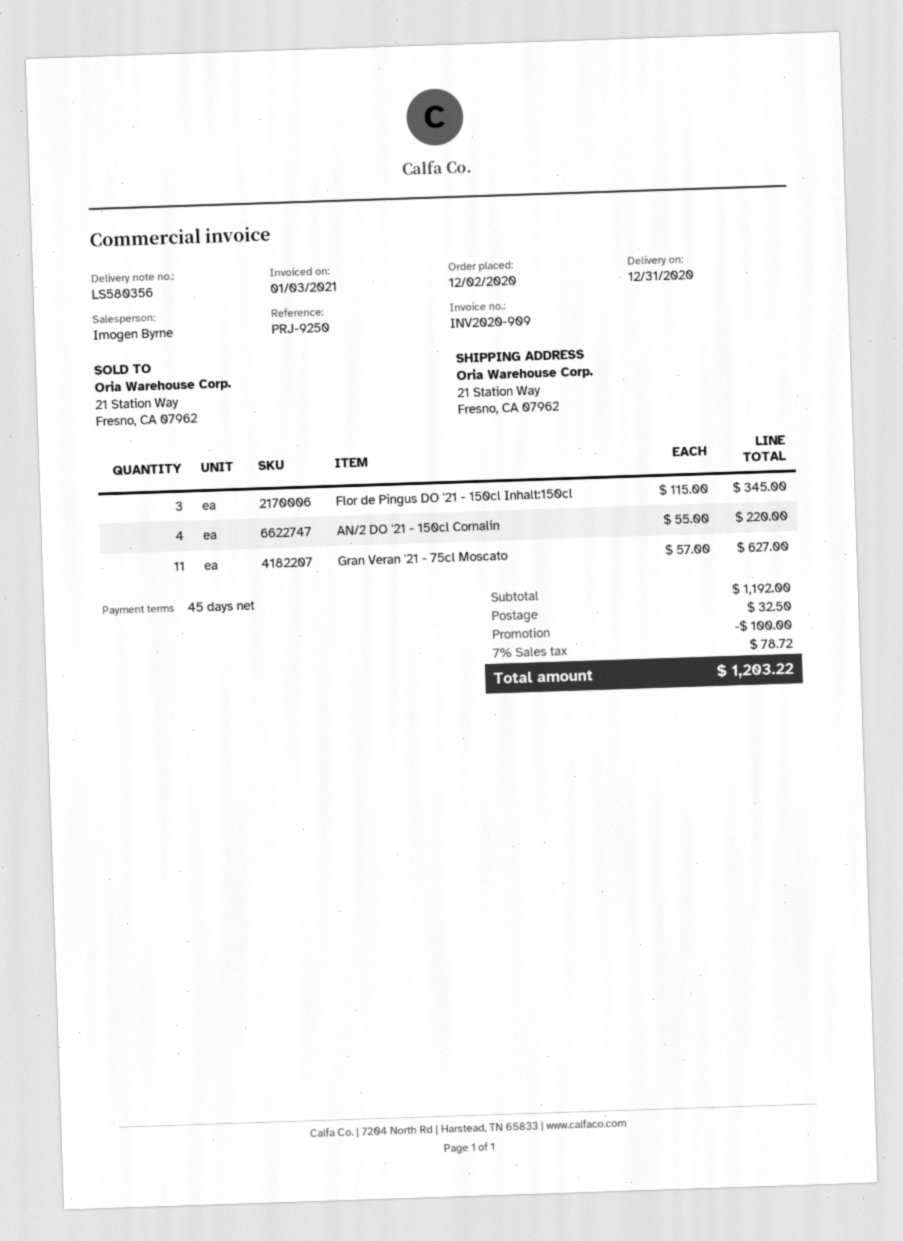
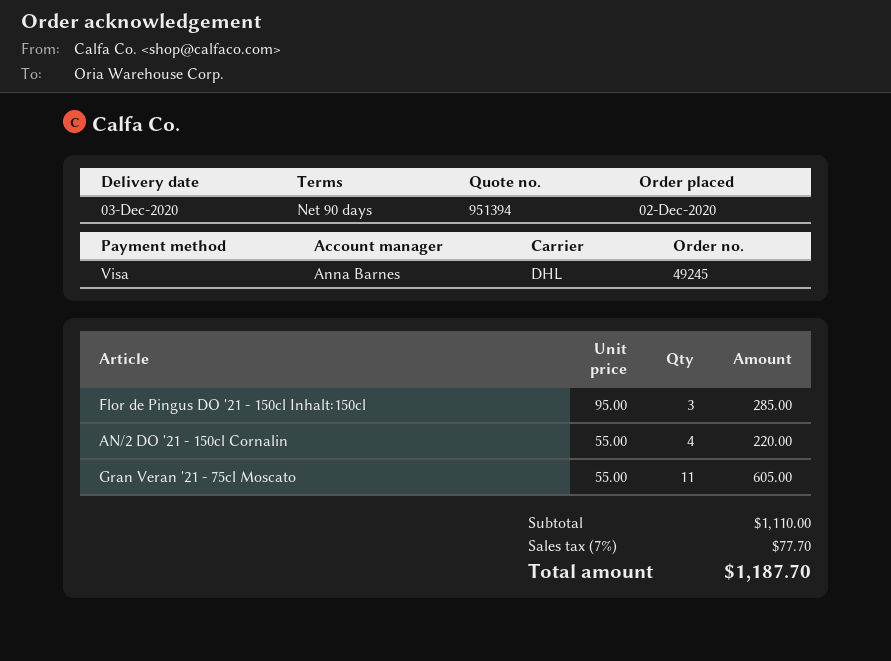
delivery date: 2020-12-31 -> 2020-12-03
payment terms: 45 days -> 90 days
sales rep: Imogen Byrne -> Anna Barnes
Flor de Pingus DO '21 - 150cl Inhalt:150cl: 3 x 115.00 = 345.00 -> 3 x 95.00 = 285.00
Gran Veran '21 - 75cl Moscato: 11 x 57.00 = 627.00 -> 11 x 55.00 = 605.00
subtotal: 1192.00 -> 1110.00
discount: 100.00 -> none
shipping: 32.50 -> none
tax: 7% = 78.72 -> 7% = 77.70
total: 1203.22 -> 1187.70

